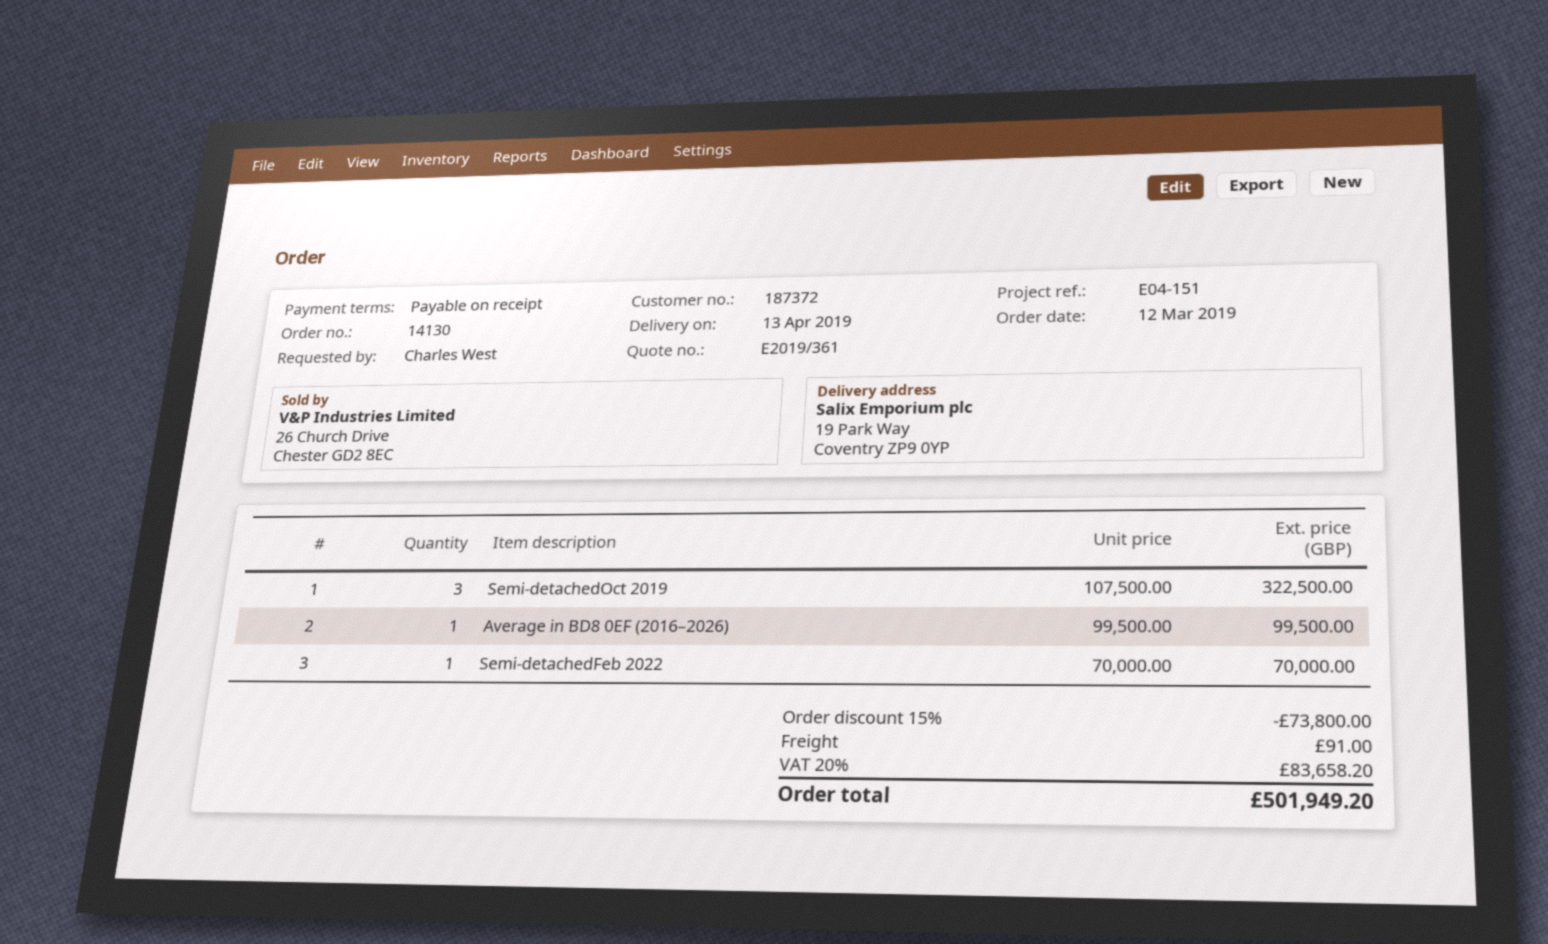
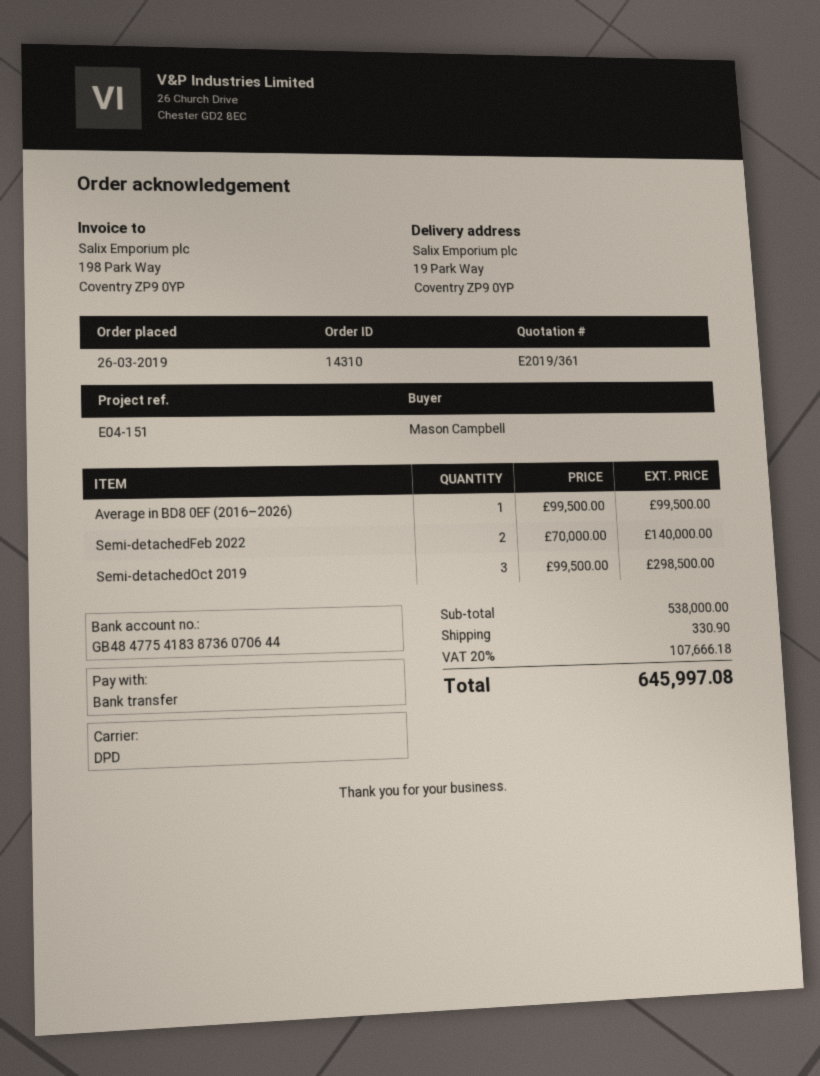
order number: 14130 -> 14310
order date: 2019-03-12 -> 2019-03-26
ordered by: Charles West -> Mason Campbell
Semi-detachedOct 2019: 3 x 107500.00 = 322500.00 -> 3 x 99500.00 = 298500.00
Semi-detachedFeb 2022: 1 x 70000.00 = 70000.00 -> 2 x 70000.00 = 140000.00
discount: 15% = 73800.00 -> none
shipping: 91.00 -> 330.90
tax: 20% = 83658.20 -> 20% = 107666.18
total: 501949.20 -> 645997.08

